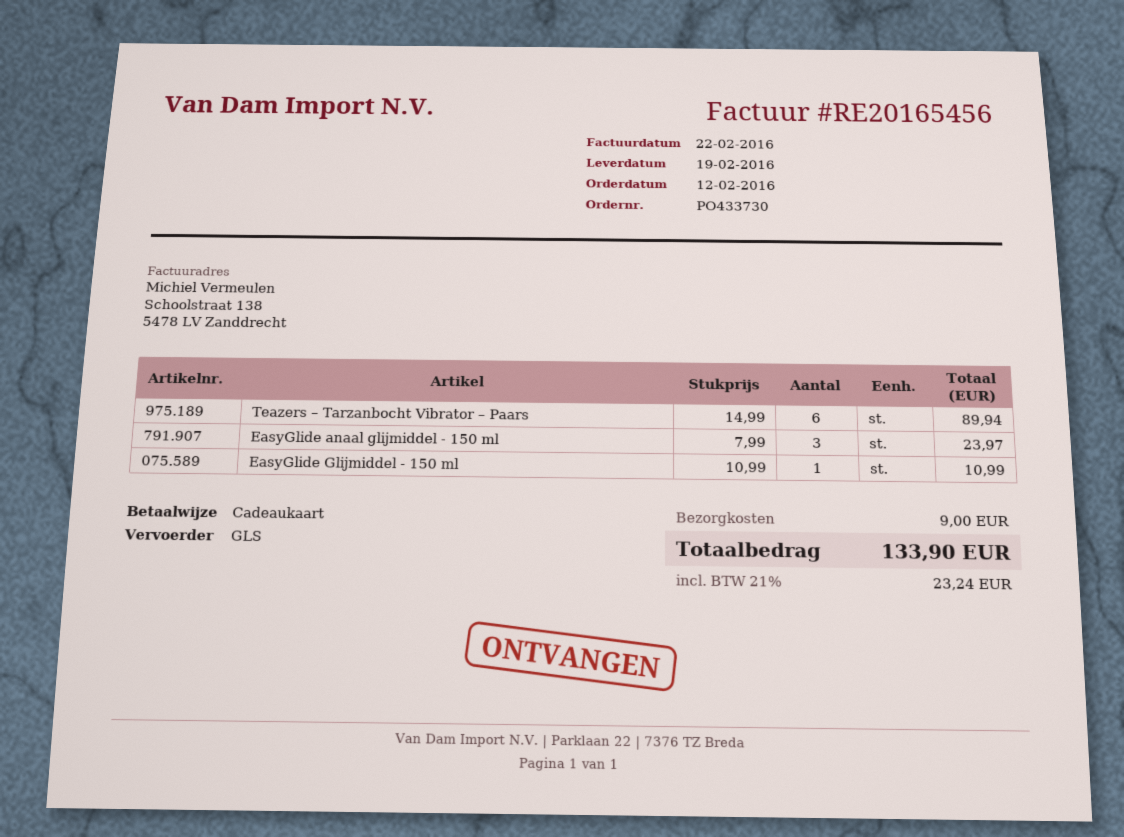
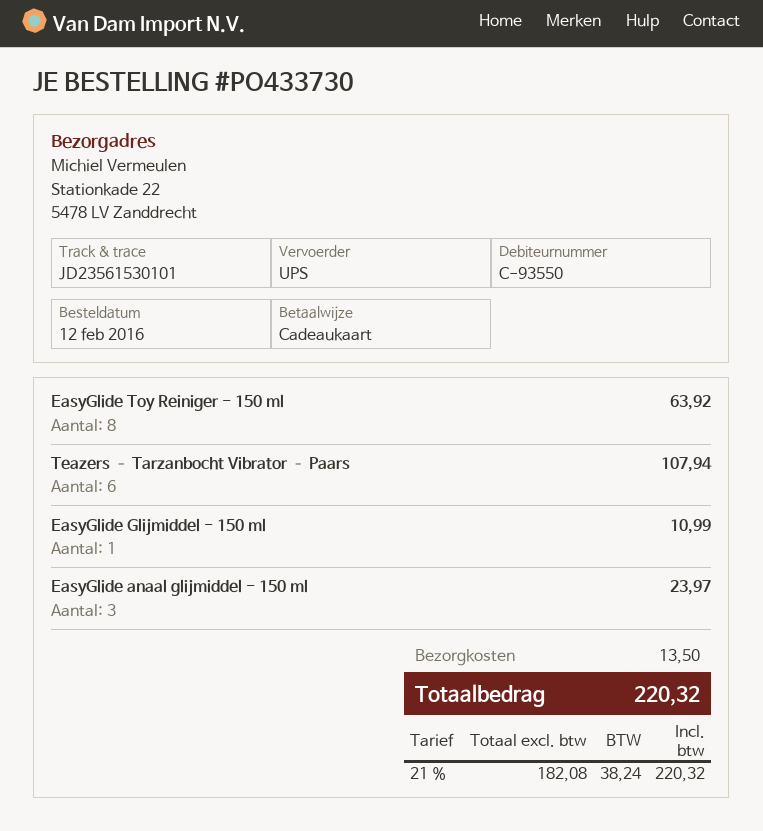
shipping method: GLS -> UPS
Teazers – Tarzanbocht Vibrator – Paars: 6 for 89.94 -> 6 for 107.94
EasyGlide Toy Reiniger - 150 ml: none -> 8 for 63.92
shipping: 9.00 -> 13.50
tax: 21% = 23.24 -> 21% = 38.24
total: 133.90 -> 220.32

